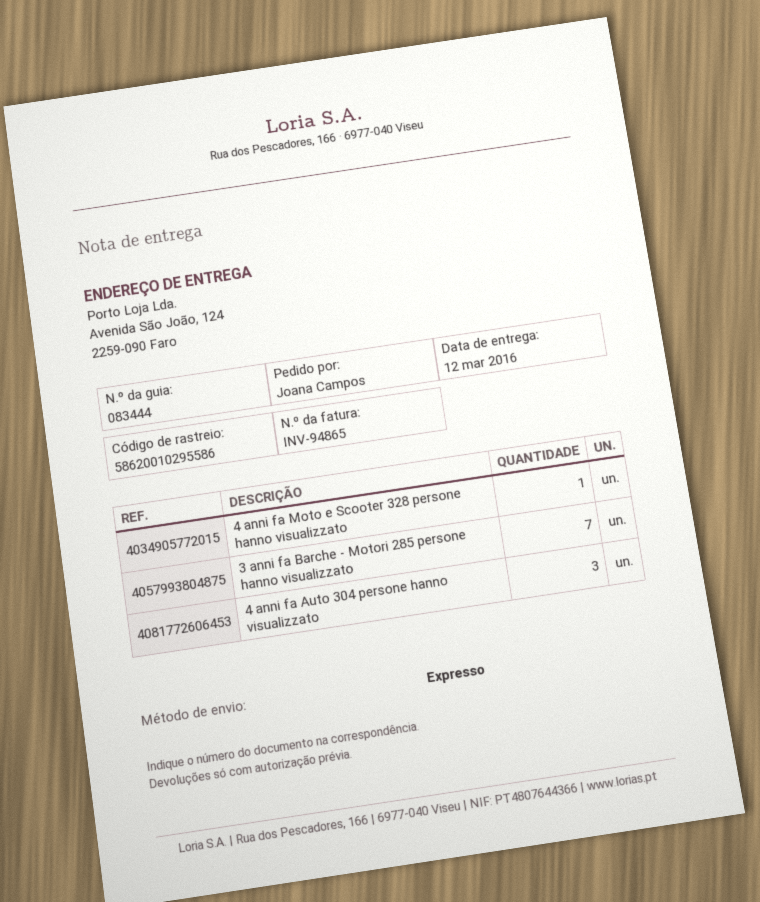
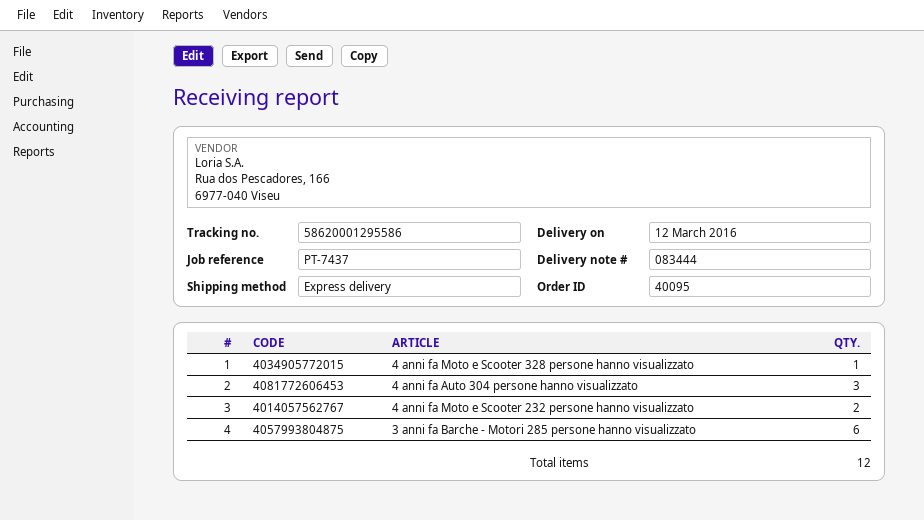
tracking number: 58620010295586 -> 58620001295586
3 anni fa Barche - Motori 285 persone hanno visualizzato: 7 -> 6
4 anni fa Moto e Scooter 232 persone hanno visualizzato: none -> 2

